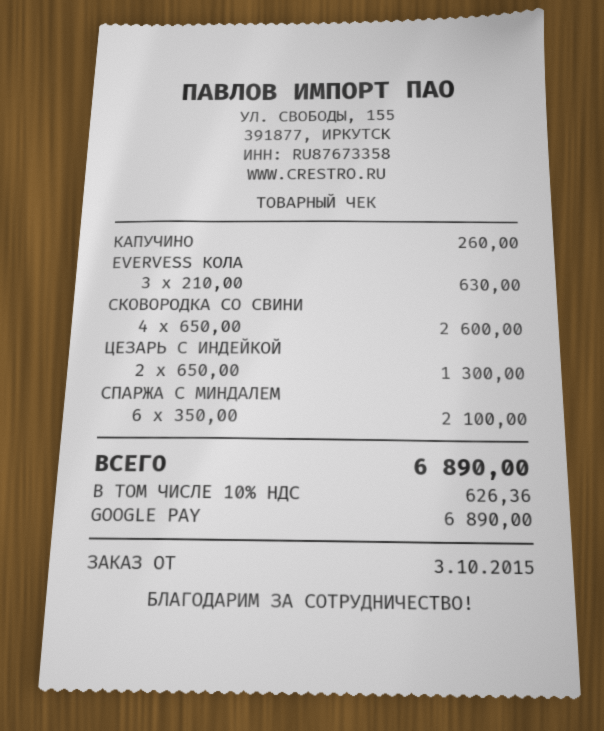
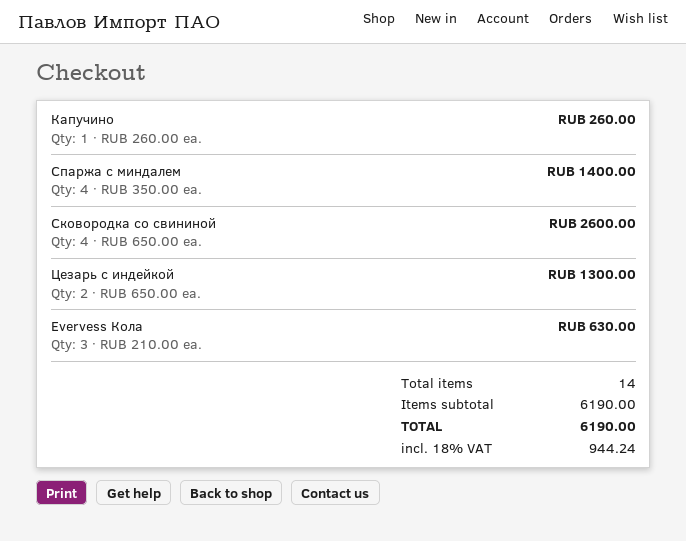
СПАРЖА С МИНДАЛЕМ: 6 x 350.00 = 2100.00 -> 4 x 350.00 = 1400.00
tax: 10% = 626.36 -> 18% = 944.24
total: 6890.00 -> 6190.00

